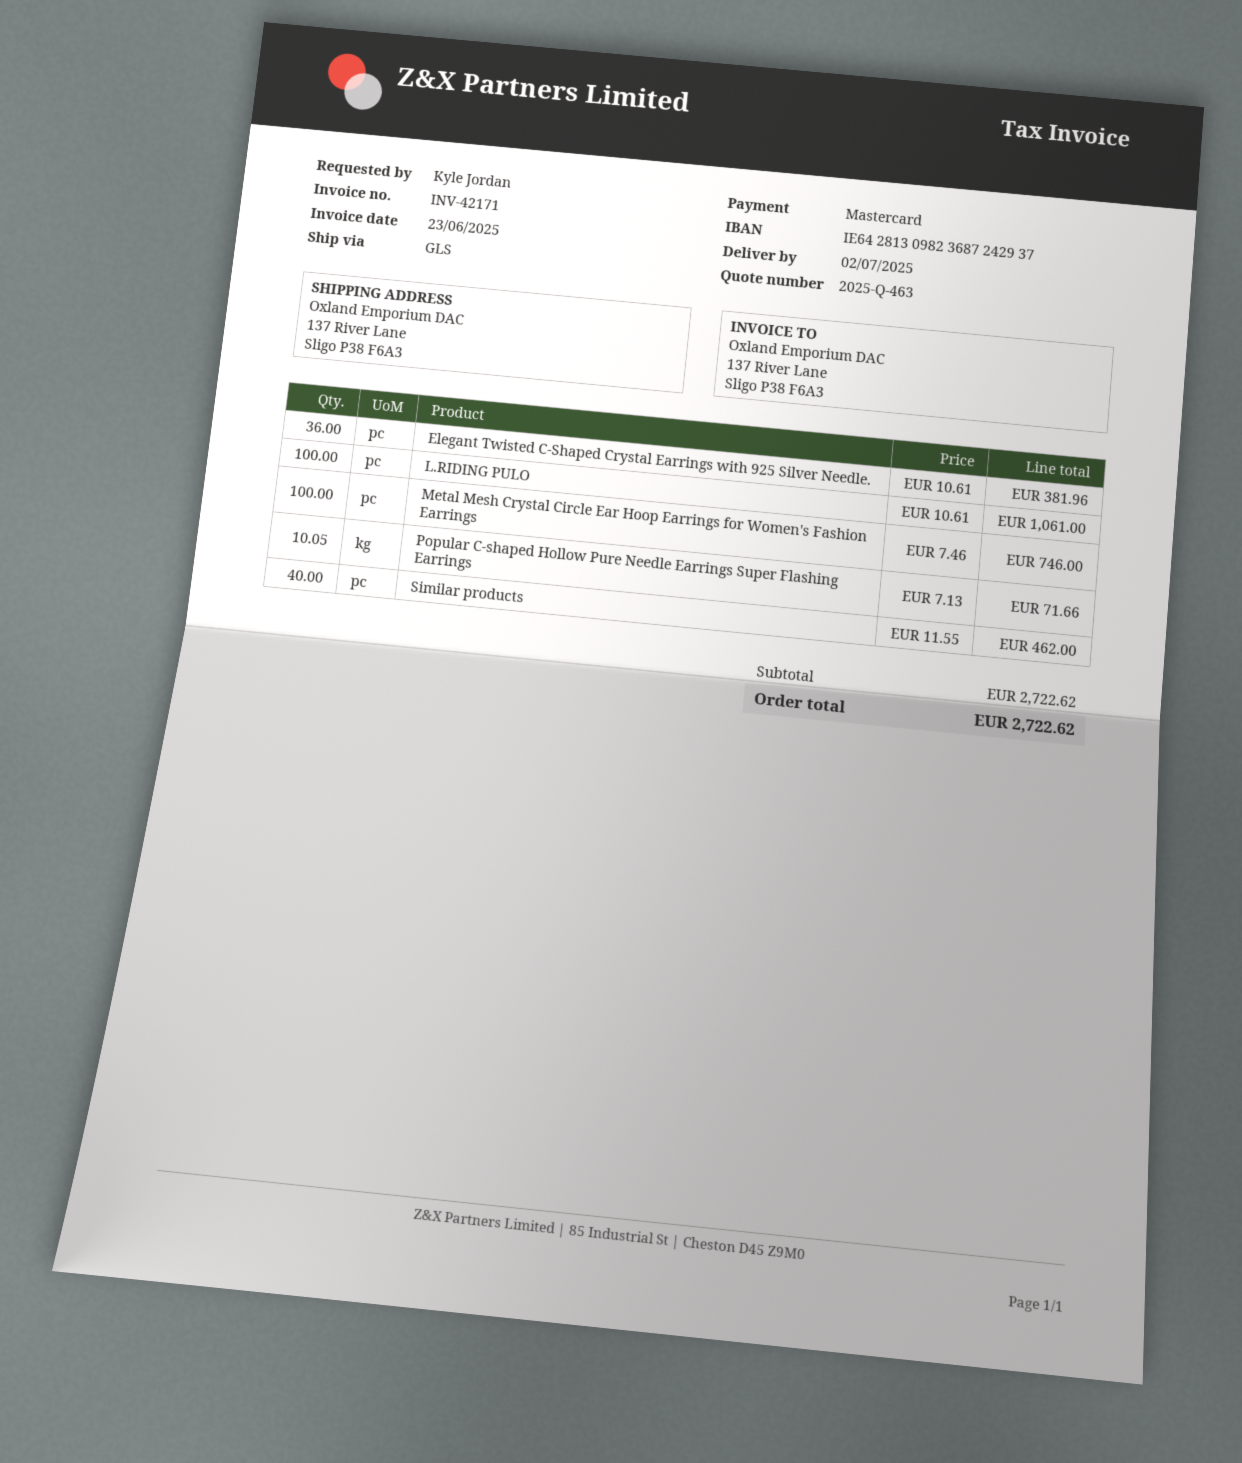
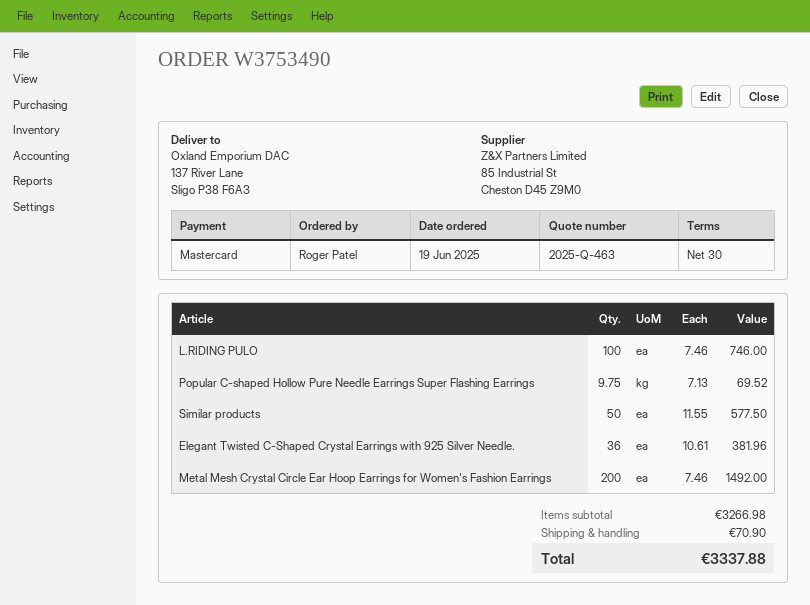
ordered by: Kyle Jordan -> Roger Patel
L.RIDING PULO: 100 x 10.61 = 1061.00 -> 100 x 7.46 = 746.00
Metal Mesh Crystal Circle Ear Hoop Earrings for Women's Fashion Earrings: 100 x 7.46 = 746.00 -> 200 x 7.46 = 1492.00
Popular C-shaped Hollow Pure Needle Earrings Super Flashing Earrings: 10.05 x 7.13 = 71.66 -> 9.75 x 7.13 = 69.52
Similar products: 40 x 11.55 = 462.00 -> 50 x 11.55 = 577.50
subtotal: 2722.62 -> 3266.98
shipping: none -> 70.90
total: 2722.62 -> 3337.88

